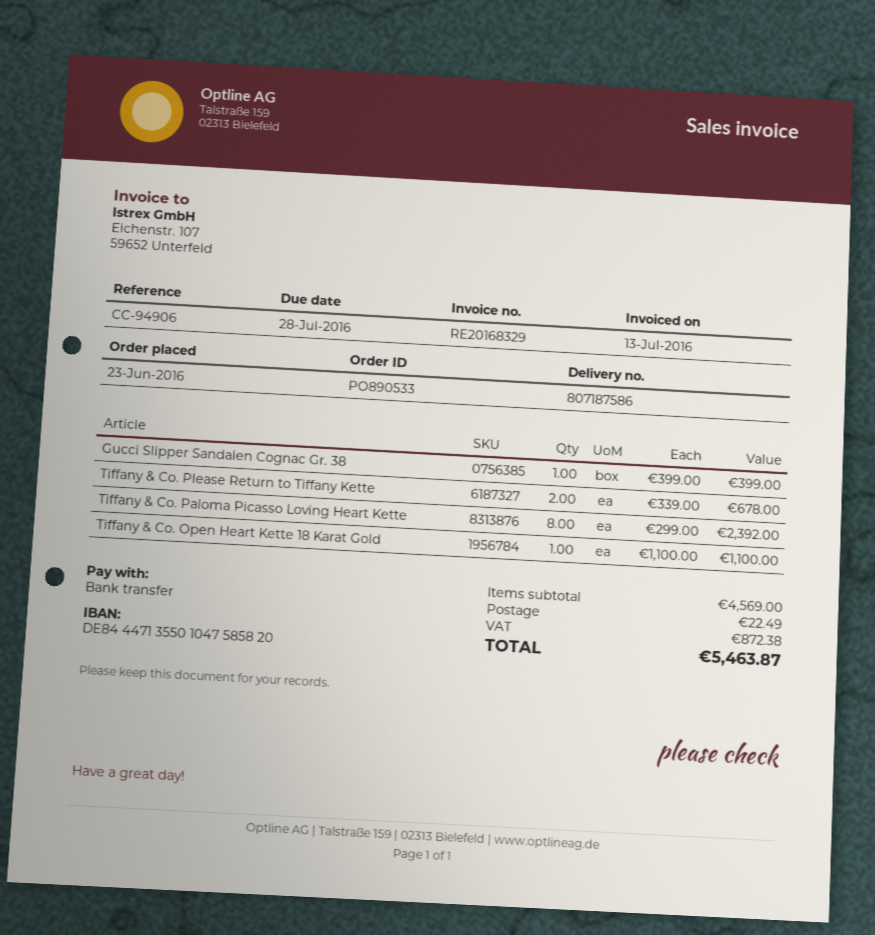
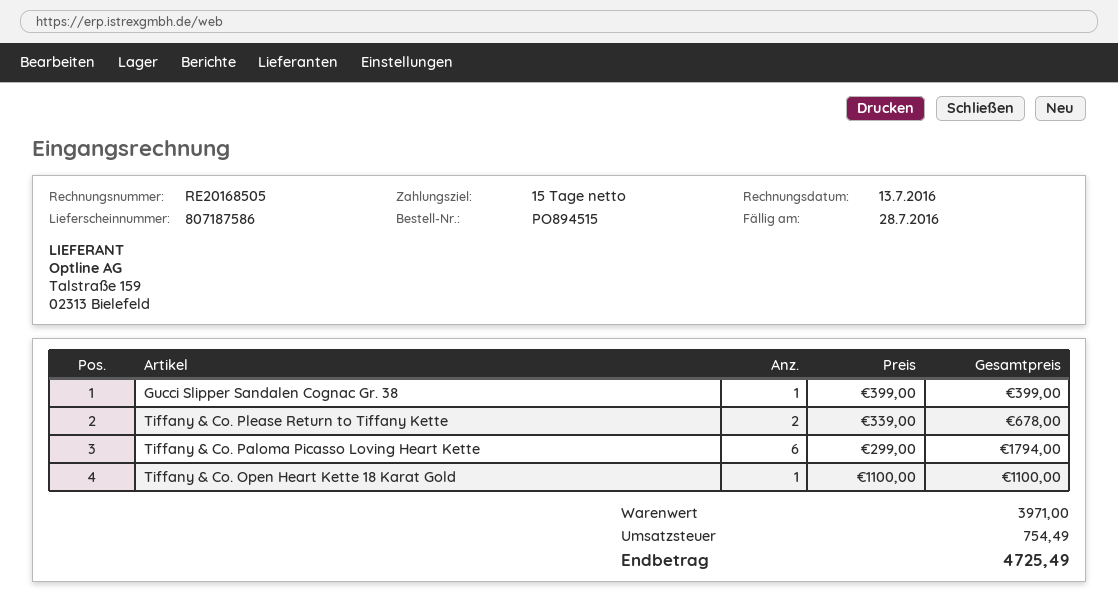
order number: PO890533 -> PO894515
invoice number: RE20168329 -> RE20168505
Tiffany & Co. Paloma Picasso Loving Heart Kette: 8 x 299.00 = 2392.00 -> 6 x 299.00 = 1794.00
subtotal: 4569.00 -> 3971.00
shipping: 22.49 -> none
tax: 872.38 -> 754.49
total: 5463.87 -> 4725.49

